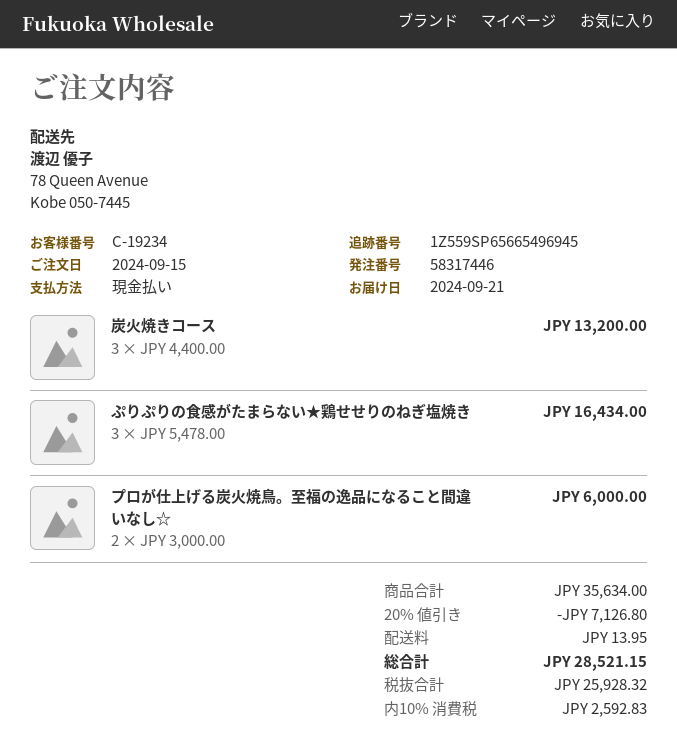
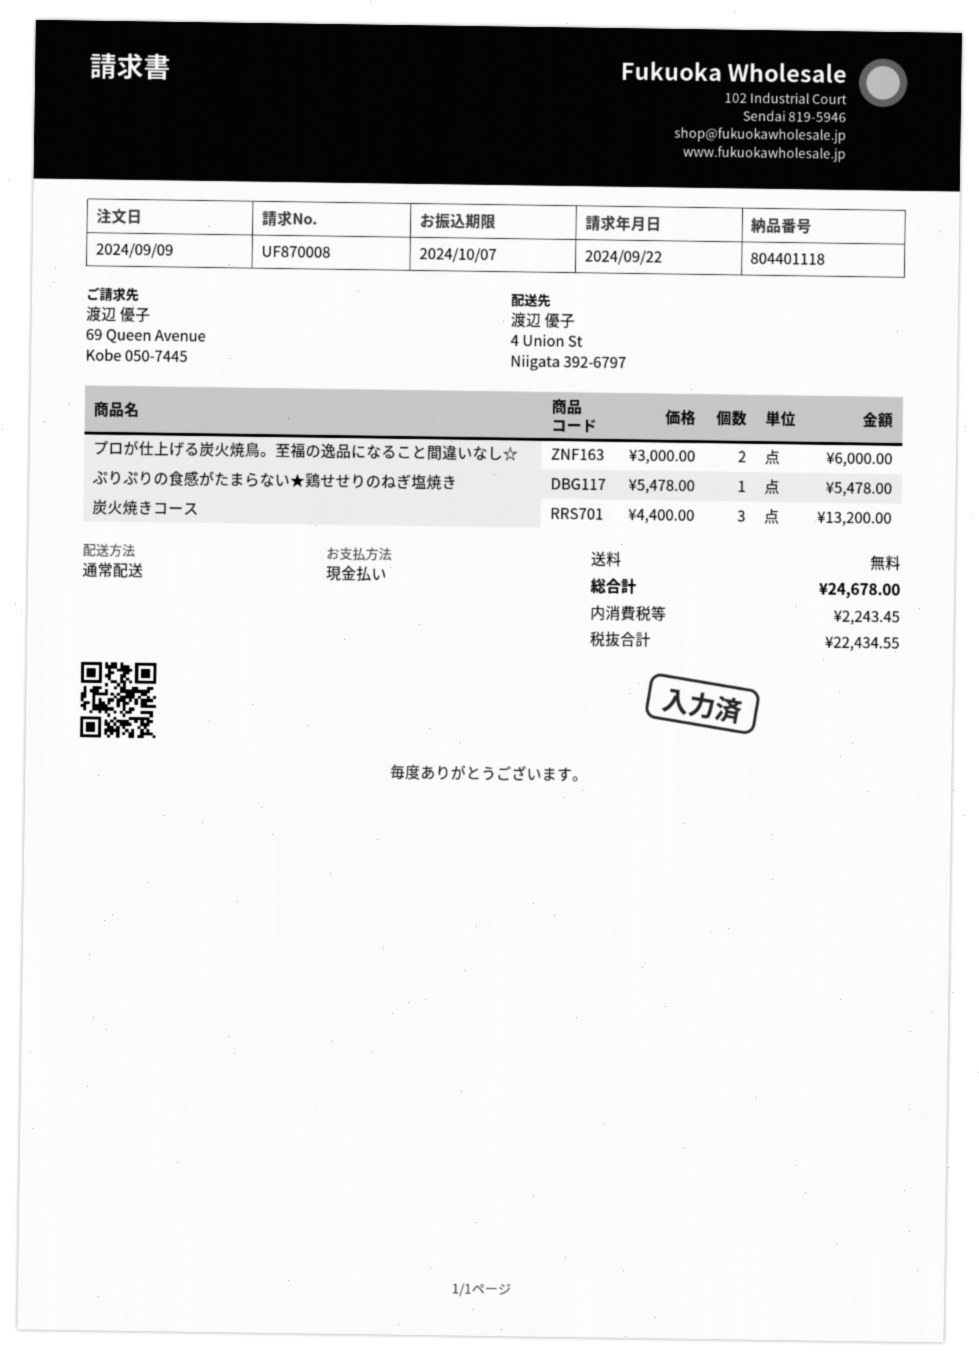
order date: 2024-09-15 -> 2024-09-09
ship to: 78 Queen Avenue, Kobe 050-7445 -> 4 Union St, Niigata 392-6797
ぷりぷりの食感がたまらない★鶏せせりのねぎ塩焼き: 3 x 5478.00 = 16434.00 -> 1 x 5478.00 = 5478.00
discount: 20% = 7126.80 -> none
shipping: 13.95 -> 0.00
net: 25928.32 -> 22434.55
tax: 2592.83 -> 2243.45
total: 28521.15 -> 24678.00

